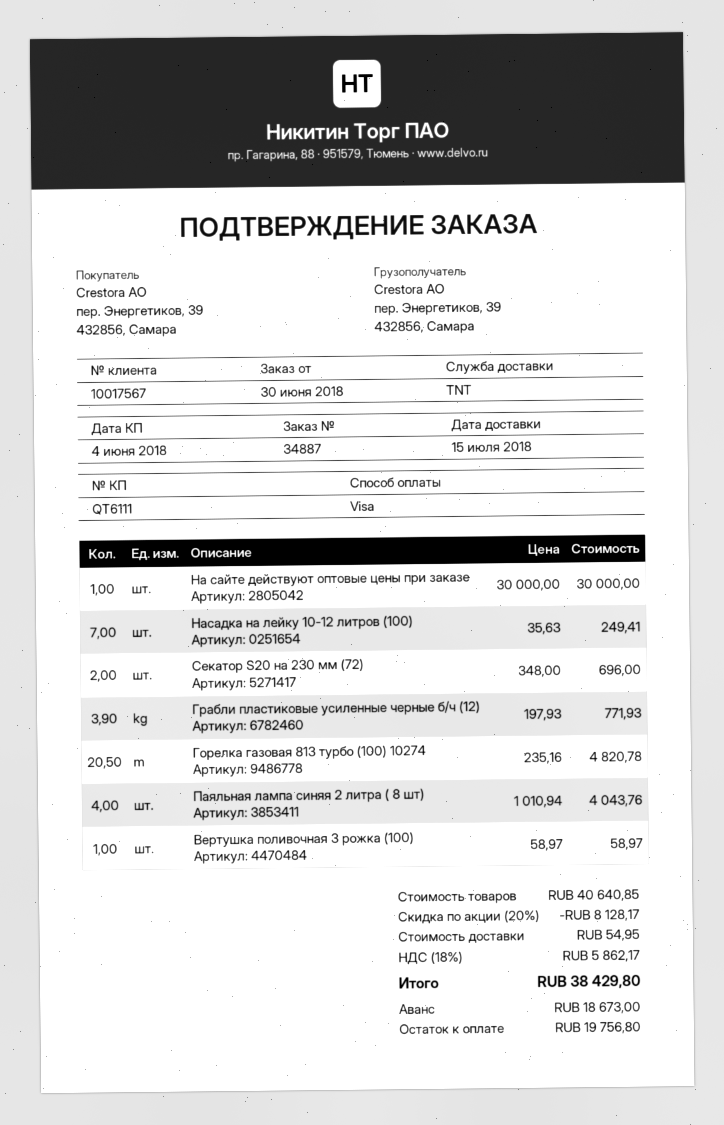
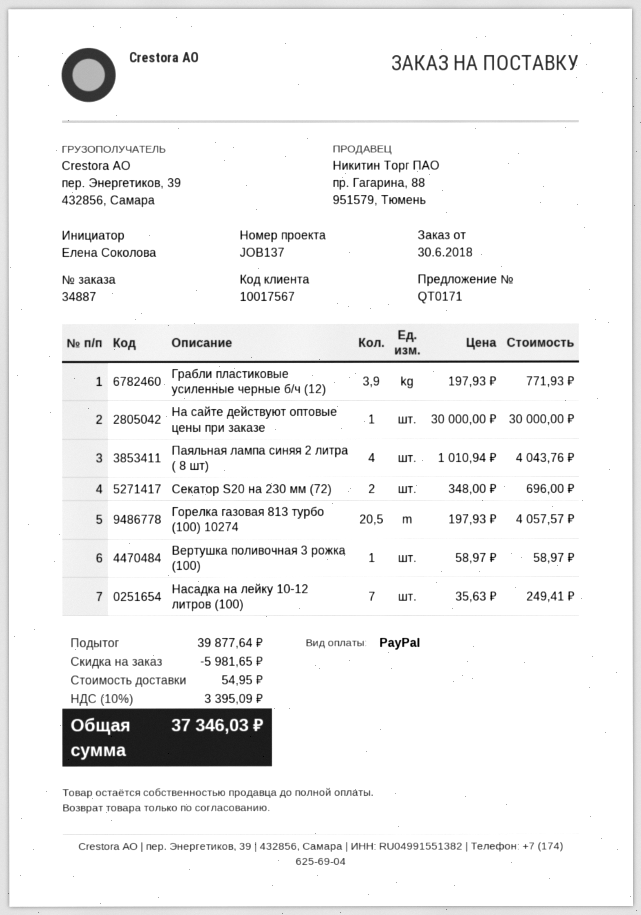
quote number: QT6111 -> QT0171
payment method: Visa -> PayPal
Горелка газовая 813 турбо (100) 10274: 20.5 x 235.16 = 4820.78 -> 20.5 x 197.93 = 4057.57
subtotal: 40640.85 -> 39877.64
discount: 8128.17 -> 5981.65
tax: 18% = 5862.17 -> 10% = 3395.09
total: 38429.80 -> 37346.03

